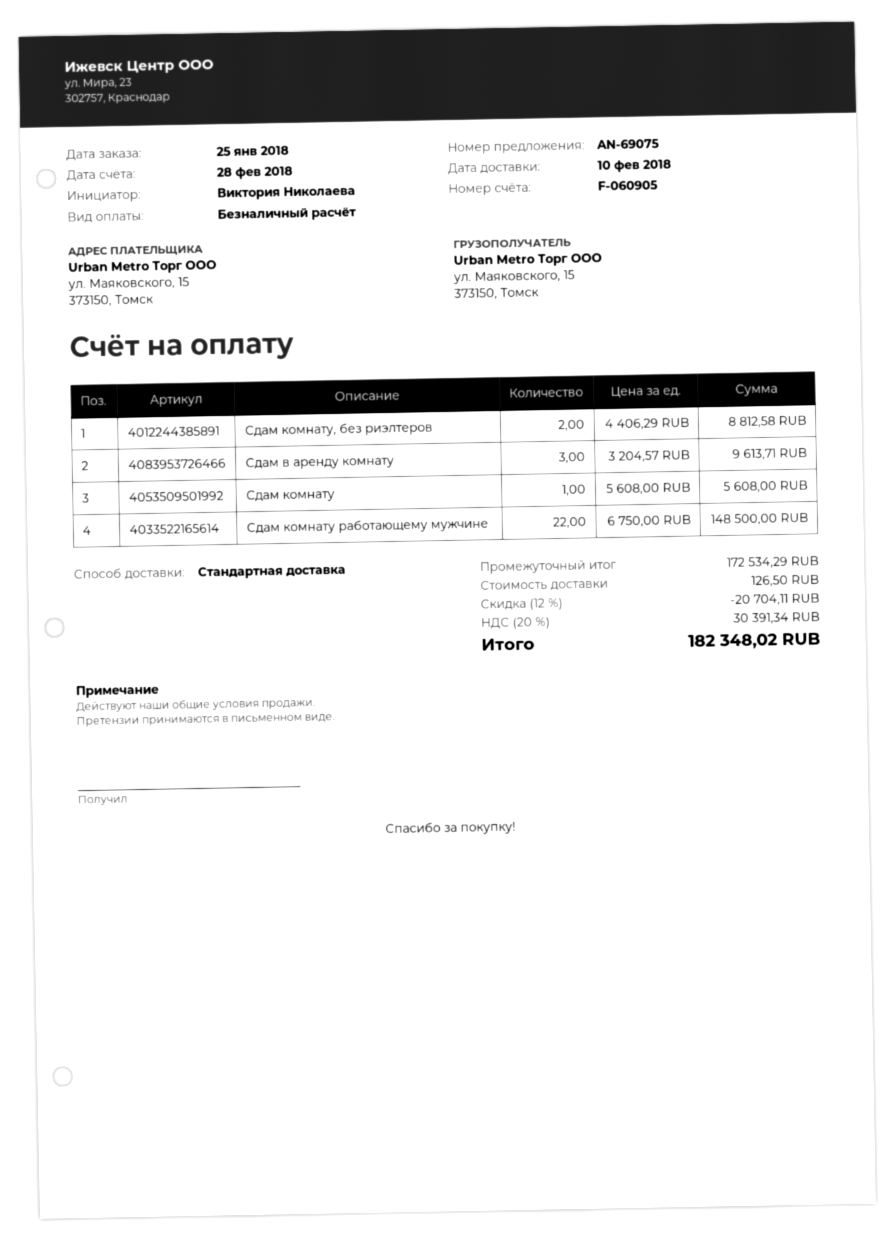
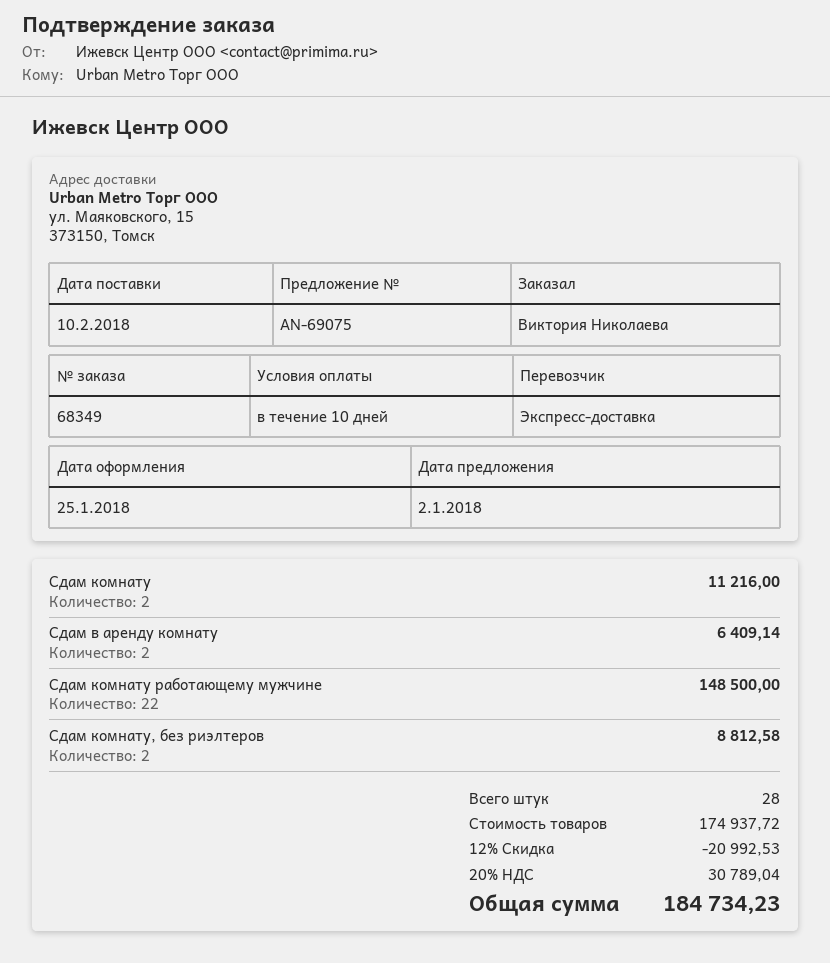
shipping method: standard -> express
Сдам в аренду комнату: 3 for 9613.71 -> 2 for 6409.14
Сдам комнату: 1 for 5608.00 -> 2 for 11216.00
subtotal: 172534.29 -> 174937.72
discount: 12% = 20704.11 -> 12% = 20992.53
shipping: 126.50 -> none
tax: 20% = 30391.34 -> 20% = 30789.04
total: 182348.02 -> 184734.23

